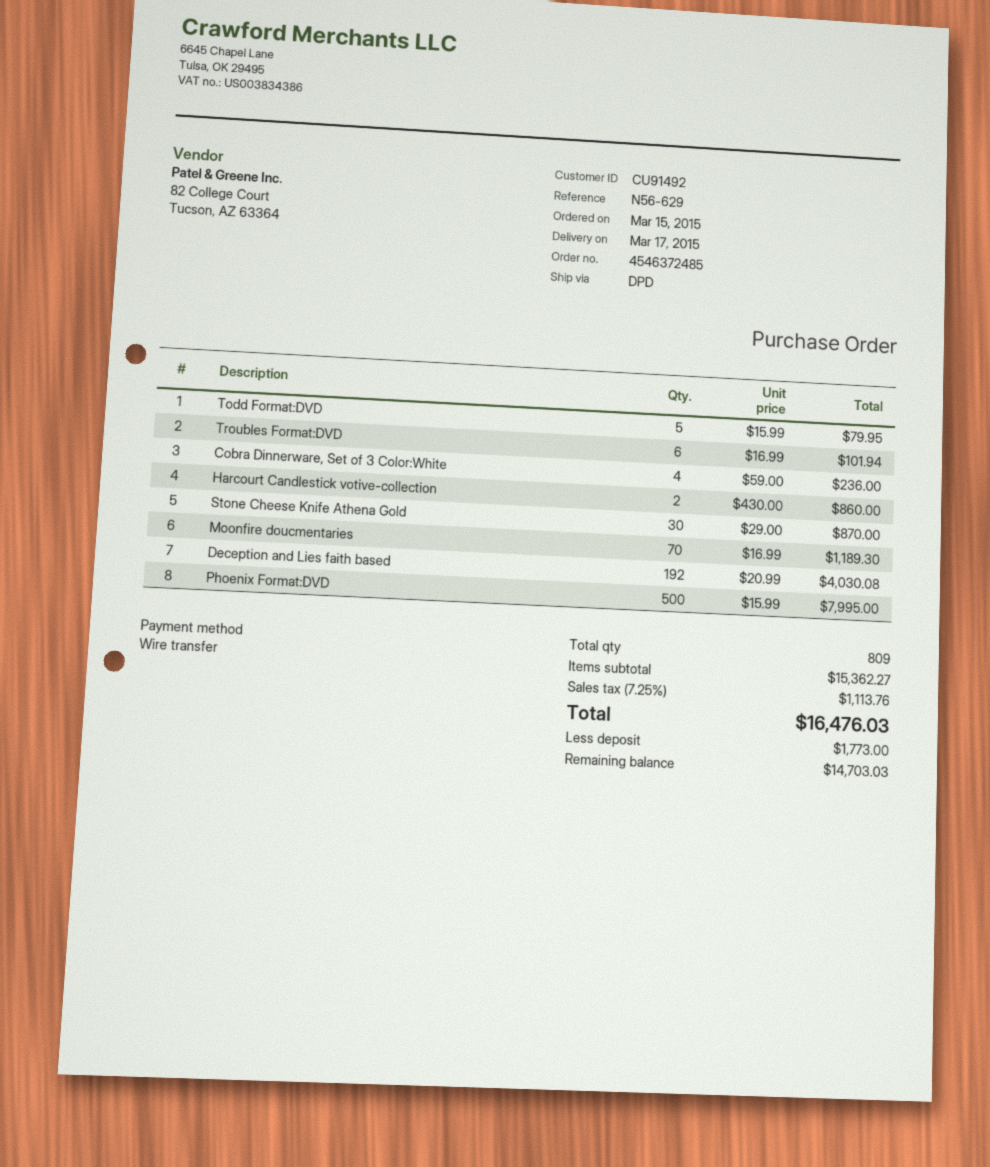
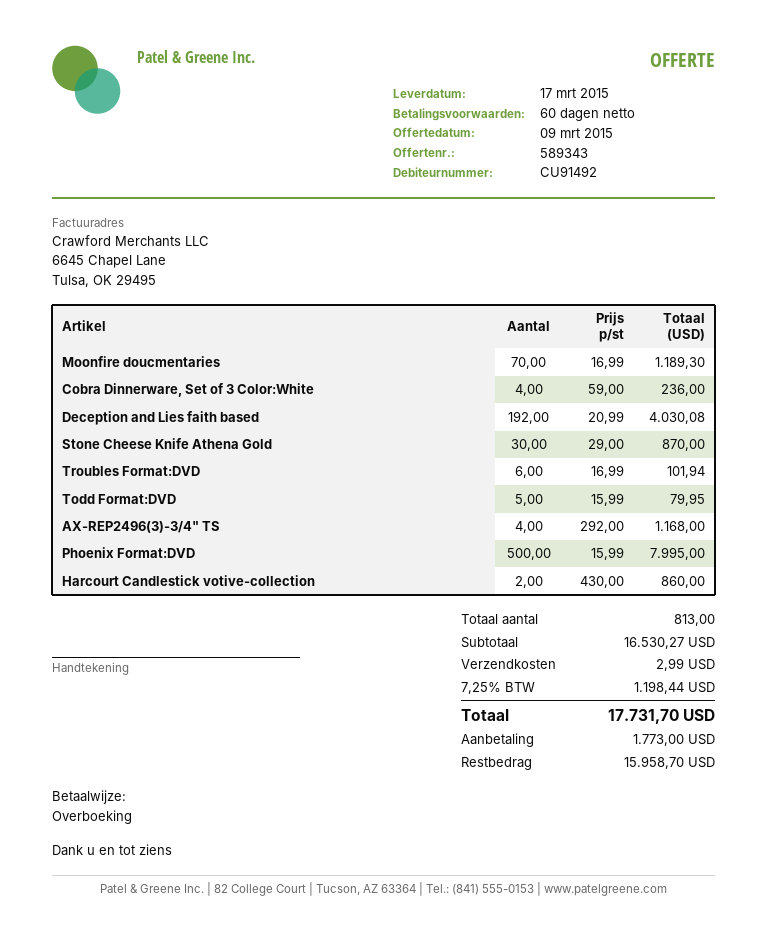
AX-REP2496(3)-3/4" TS: none -> 4 x 292.00 = 1168.00
total quantity: 809 -> 813
subtotal: 15362.27 -> 16530.27
shipping: none -> 2.99
tax: 7.25% = 1113.76 -> 7.25% = 1198.44
total: 16476.03 -> 17731.70
balance: 14703.03 -> 15958.70

